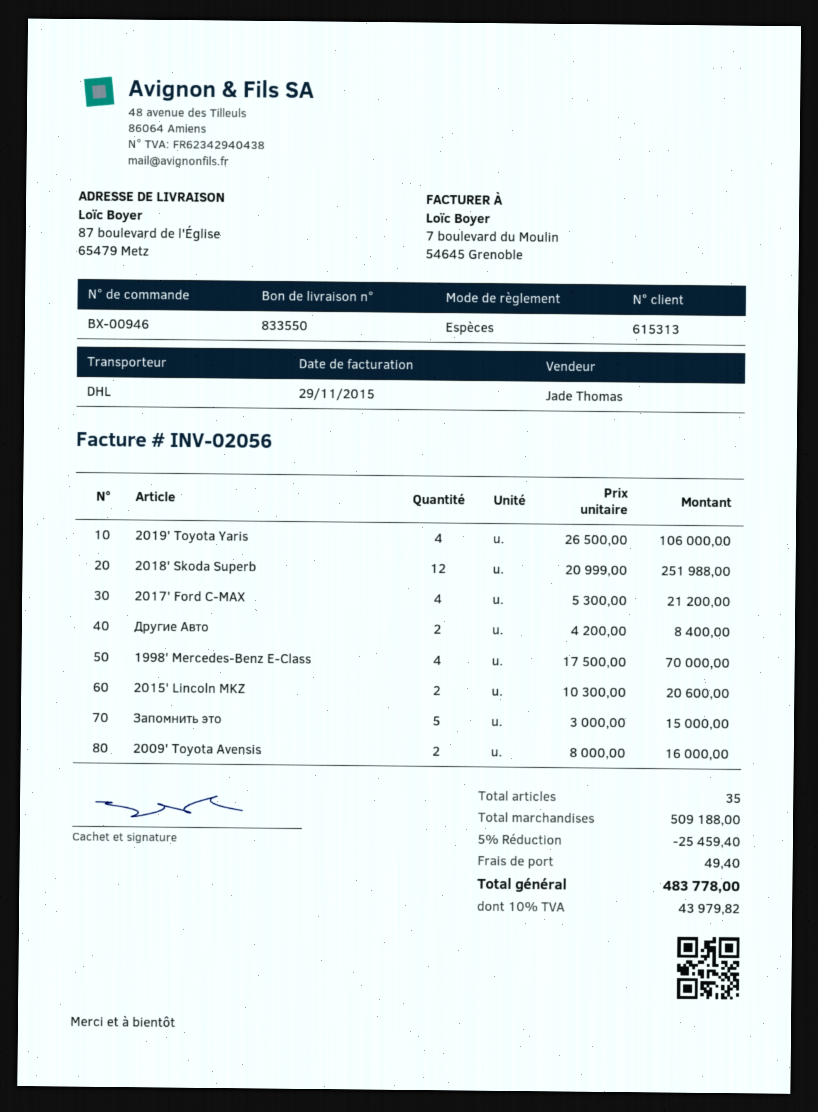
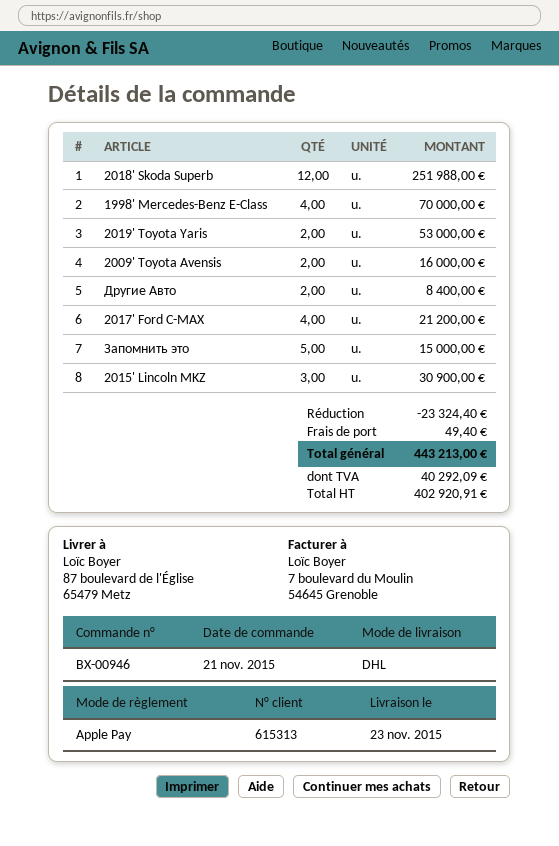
payment method: cash -> Apple Pay
2019' Toyota Yaris: 4 for 106000.00 -> 2 for 53000.00
2015' Lincoln MKZ: 2 for 20600.00 -> 3 for 30900.00
discount: 25459.40 -> 23324.40
tax: 43979.82 -> 40292.09
total: 483778.00 -> 443213.00

